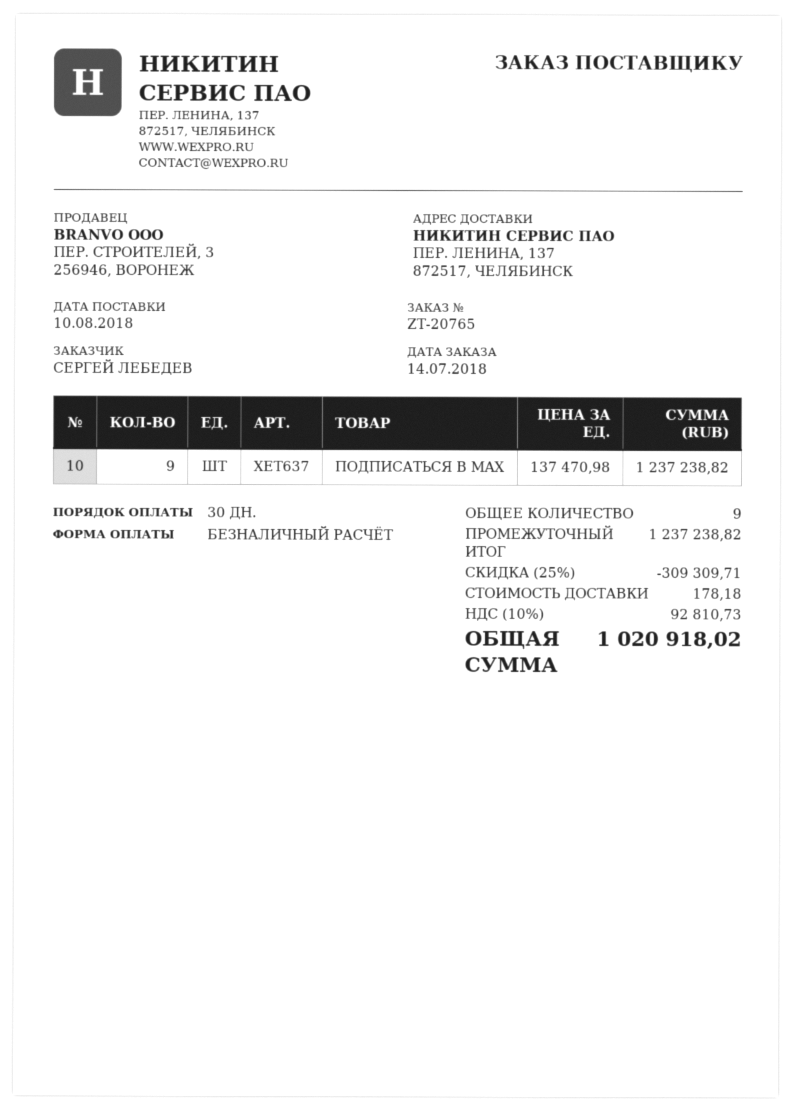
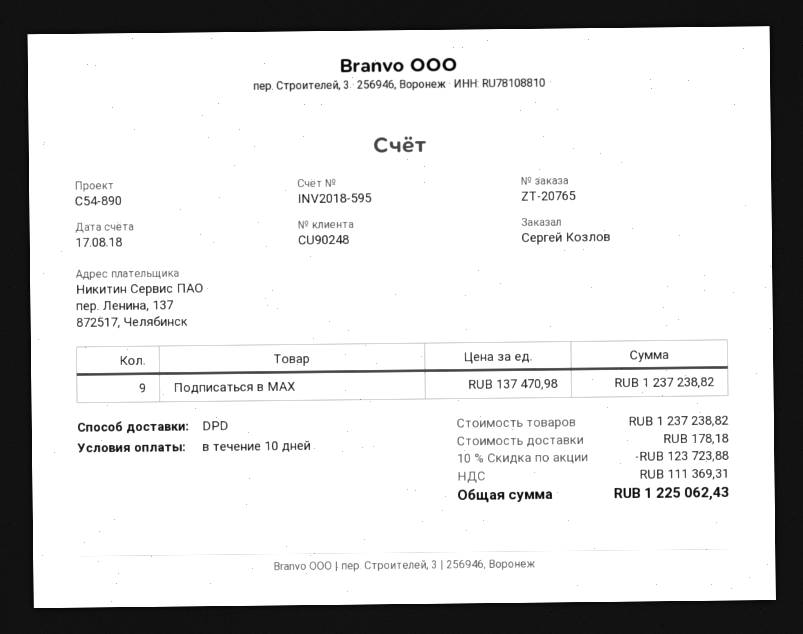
payment terms: 30 days -> 10 days
ordered by: СЕРГЕЙ ЛЕБЕДЕВ -> Сергей Козлов
discount: 25% = 309309.71 -> 10% = 123723.88
tax: 92810.73 -> 111369.31
total: 1020918.02 -> 1225062.43

